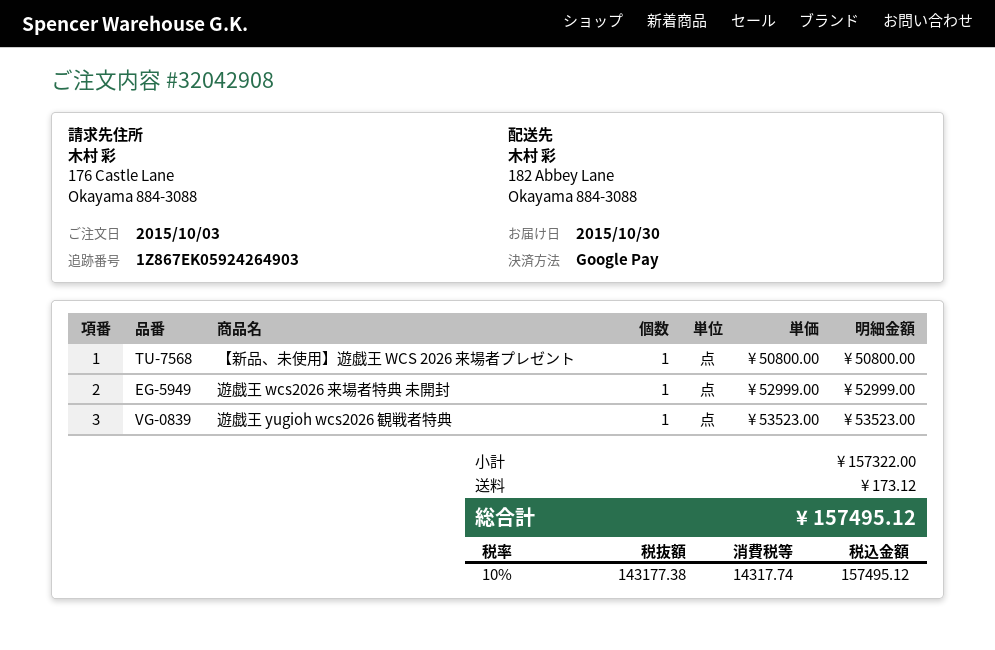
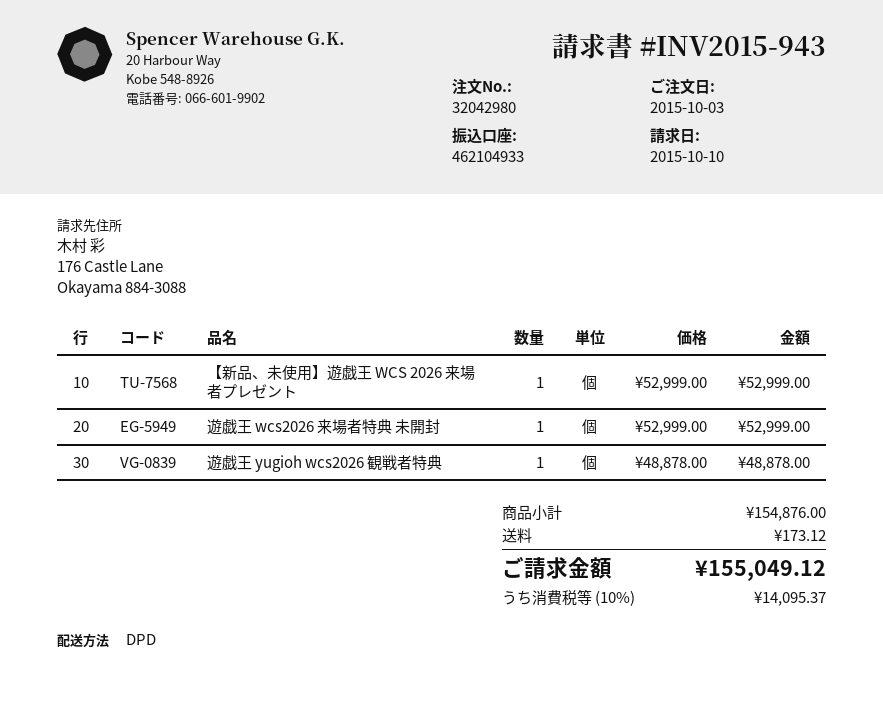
order number: 32042908 -> 32042980
【新品、未使用】遊戯王 WCS 2026 来場者プレゼント: 1 x 50800.00 = 50800.00 -> 1 x 52999.00 = 52999.00
遊戯王 yugioh wcs2026 観戦者特典: 1 x 53523.00 = 53523.00 -> 1 x 48878.00 = 48878.00
subtotal: 157322.00 -> 154876.00
tax: 10% = 14317.74 -> 10% = 14095.37
total: 157495.12 -> 155049.12

